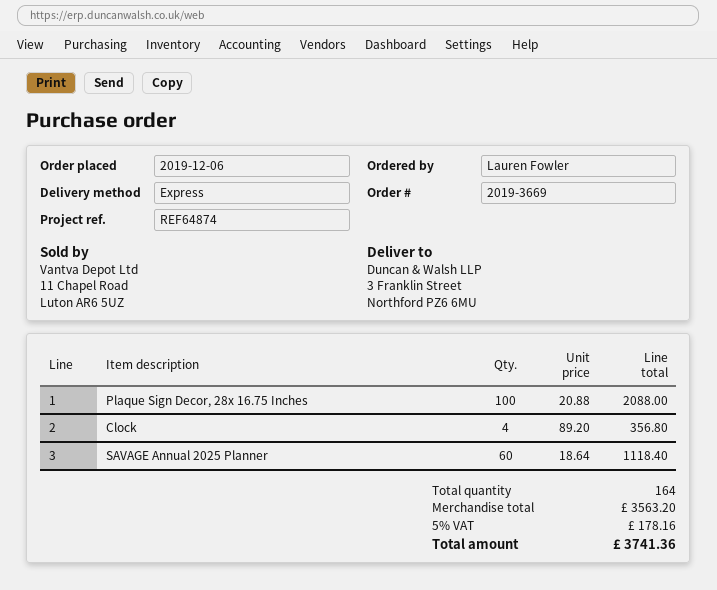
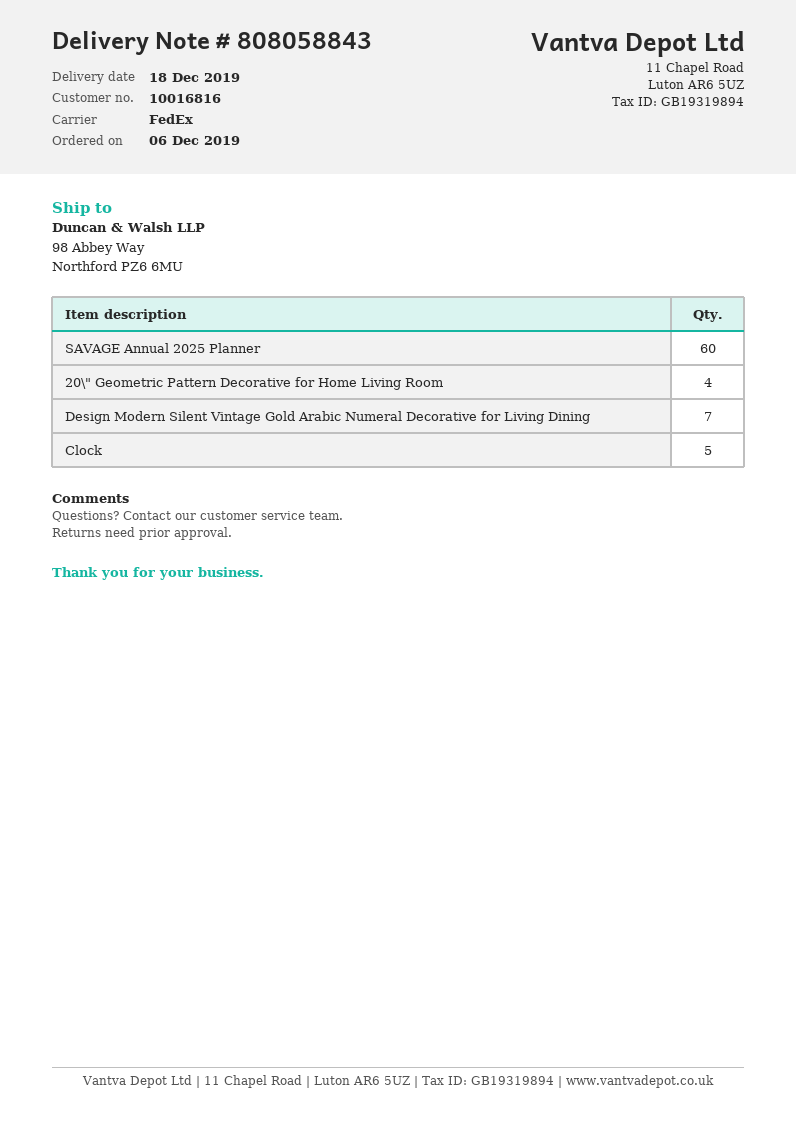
shipping method: express -> FedEx
ship to: 3 Franklin Street, Northford PZ6 6MU -> 98 Abbey Way, Northford PZ6 6MU
Plaque Sign Decor, 28x 16.75 Inches: 100 -> none
Clock: 4 -> 5
20\" Geometric Pattern Decorative for Home Living Room: none -> 4
Design Modern Silent Vintage Gold Arabic Numeral Decorative for Living Dining: none -> 7

